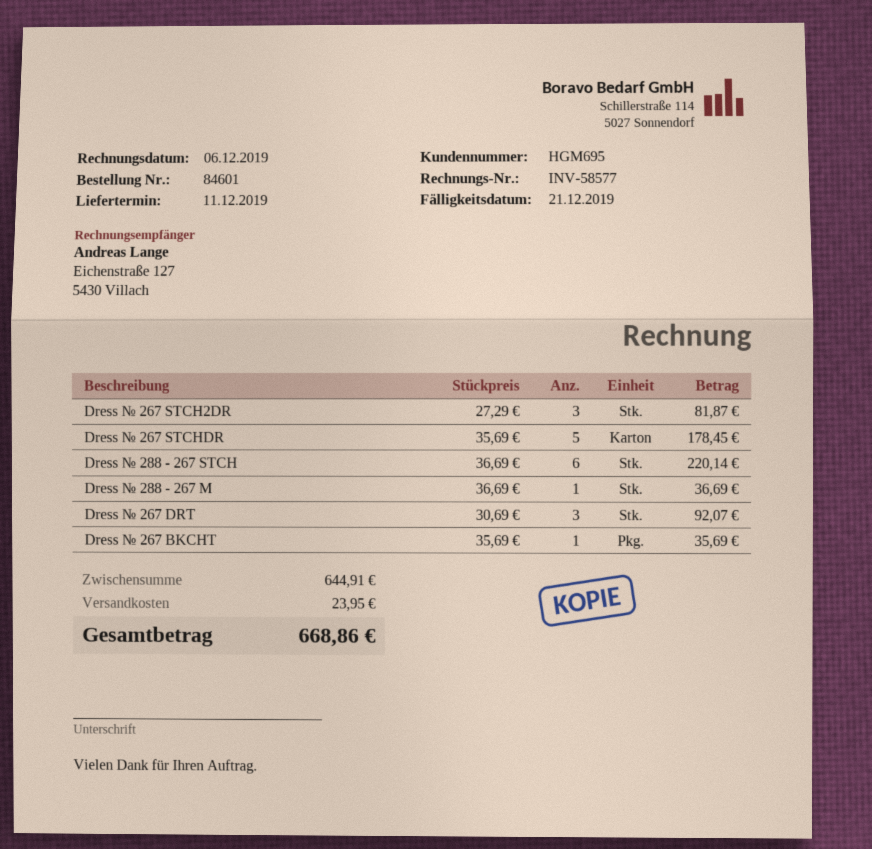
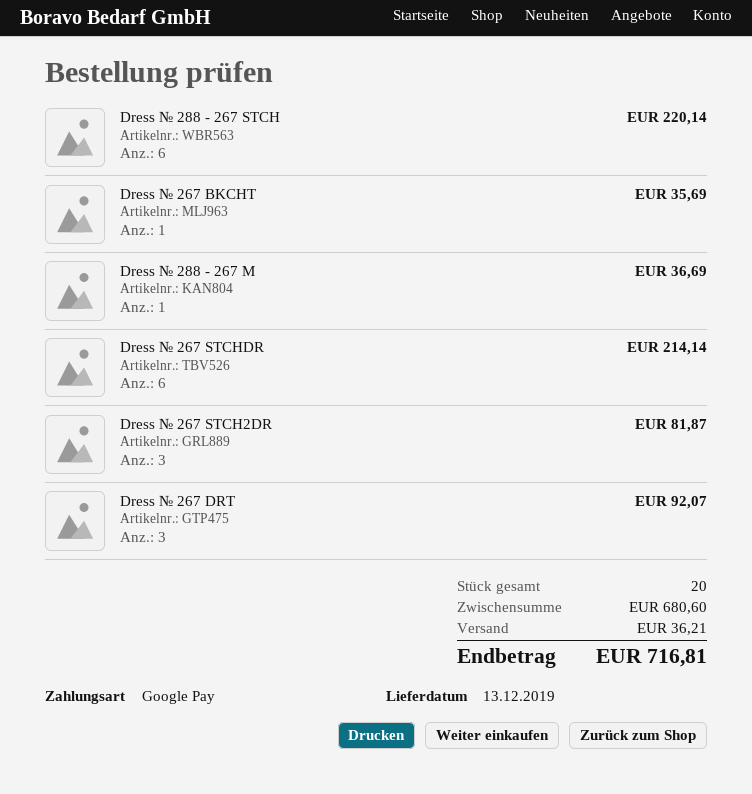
delivery date: 2019-12-11 -> 2019-12-13
Dress № 267 STCHDR: 5 for 178.45 -> 6 for 214.14
subtotal: 644.91 -> 680.60
shipping: 23.95 -> 36.21
total: 668.86 -> 716.81

